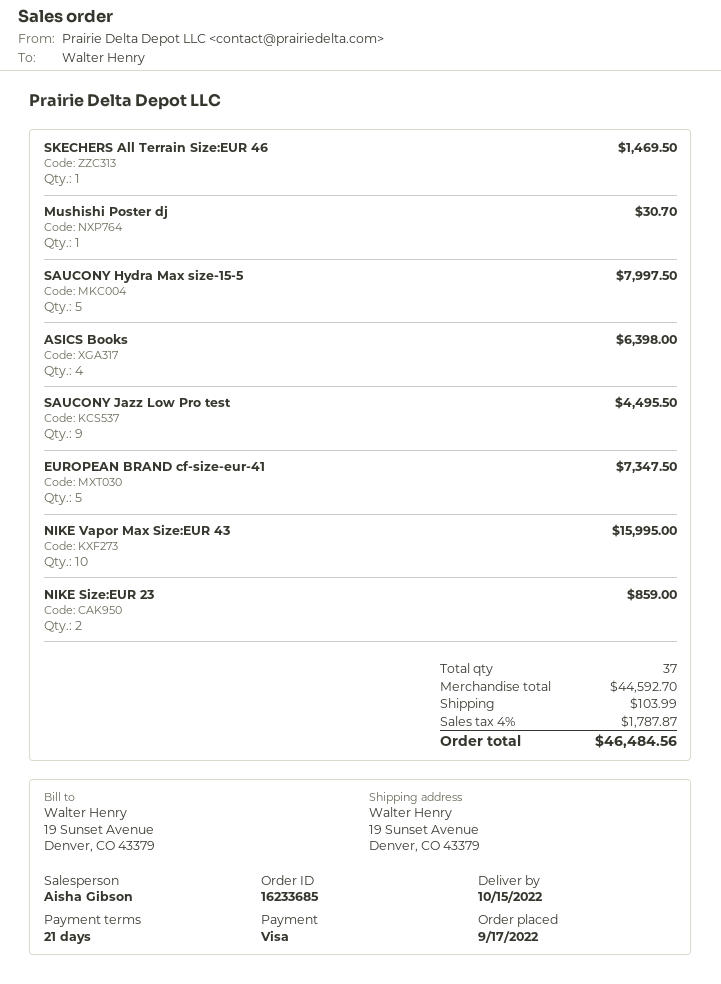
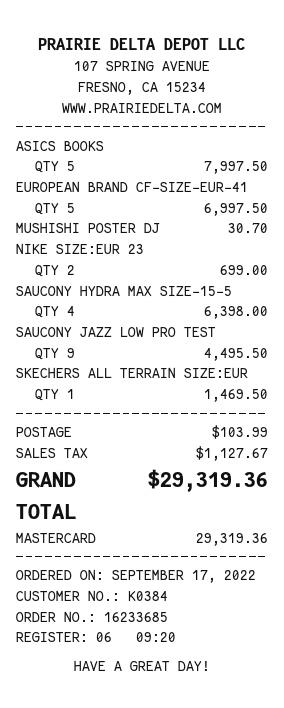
payment method: Visa -> Mastercard
SAUCONY Hydra Max size-15-5: 5 for 7997.50 -> 4 for 6398.00
ASICS Books: 4 for 6398.00 -> 5 for 7997.50
EUROPEAN BRAND cf-size-eur-41: 5 for 7347.50 -> 5 for 6997.50
NIKE Vapor Max Size:EUR 43: 10 for 15995.00 -> none
NIKE Size:EUR 23: 2 for 859.00 -> 2 for 699.00
tax: 1787.87 -> 1127.67
total: 46484.56 -> 29319.36

